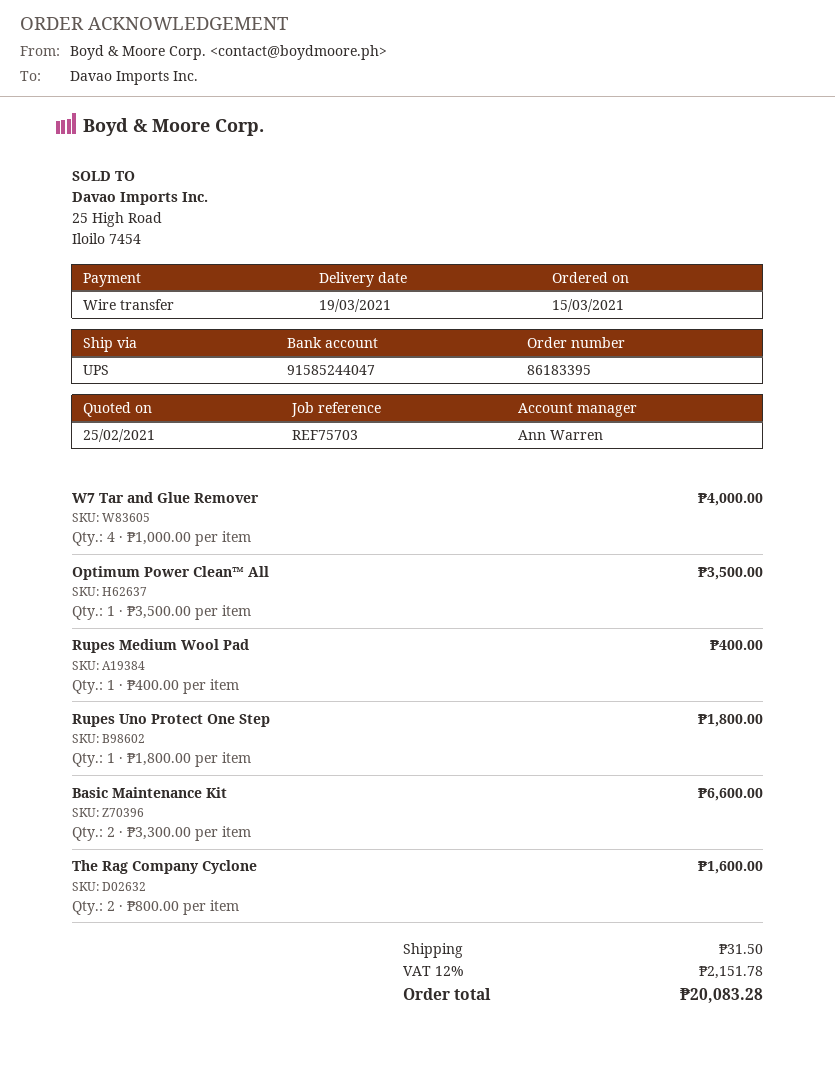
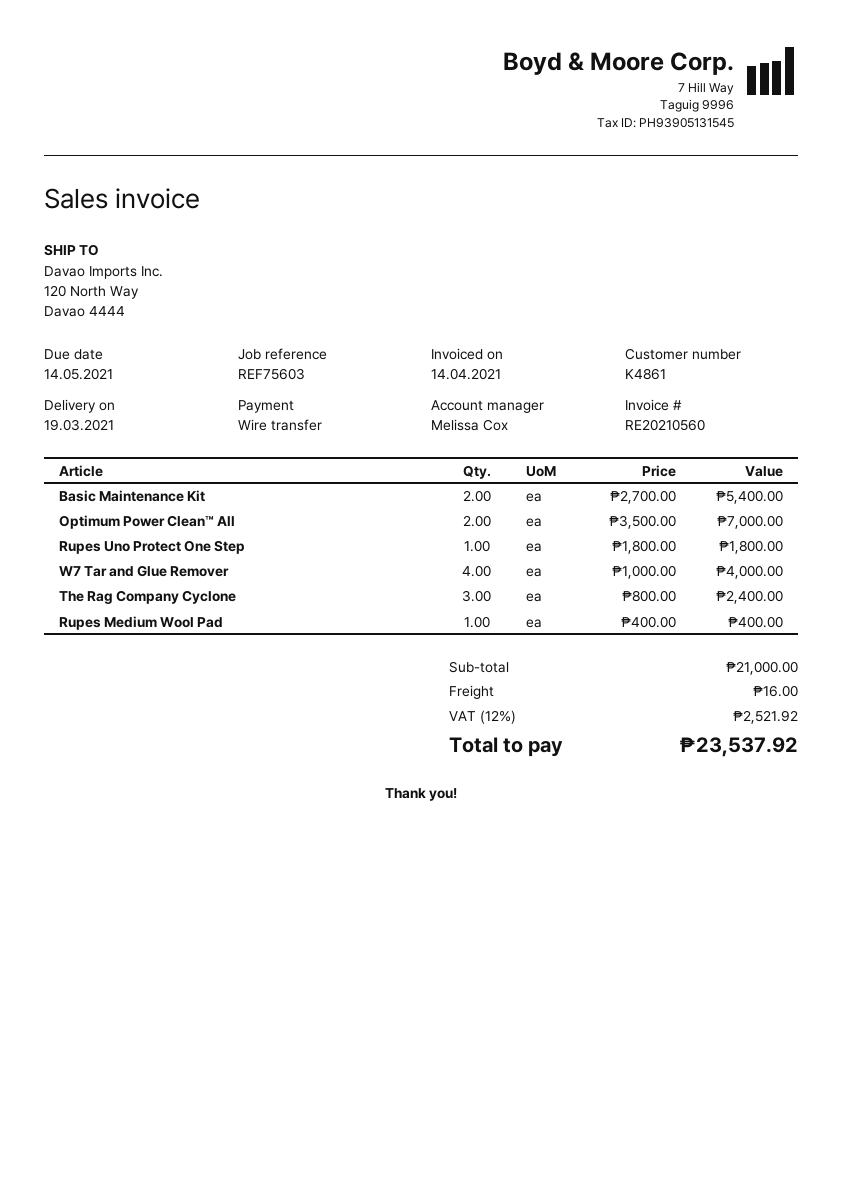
reference: REF75703 -> REF75603
sales rep: Ann Warren -> Melissa Cox
Optimum Power Clean™ All: 1 x 3500.00 = 3500.00 -> 2 x 3500.00 = 7000.00
Basic Maintenance Kit: 2 x 3300.00 = 6600.00 -> 2 x 2700.00 = 5400.00
The Rag Company Cyclone: 2 x 800.00 = 1600.00 -> 3 x 800.00 = 2400.00
shipping: 31.50 -> 16.00
tax: 12% = 2151.78 -> 12% = 2521.92
total: 20083.28 -> 23537.92

